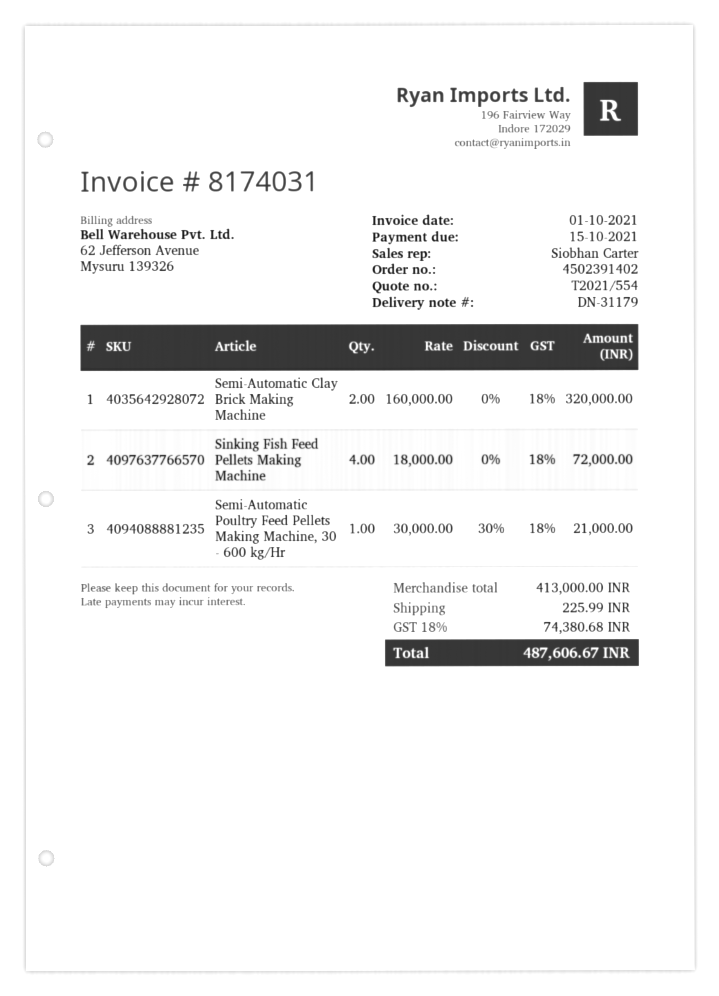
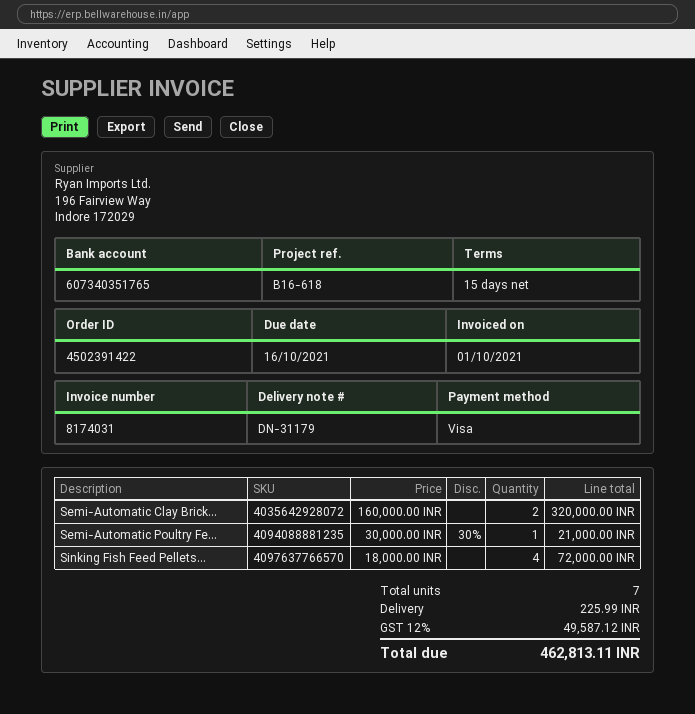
order number: 4502391402 -> 4502391422
due date: 2021-10-15 -> 2021-10-16
tax: 18% = 74380.68 -> 12% = 49587.12
total: 487606.67 -> 462813.11

